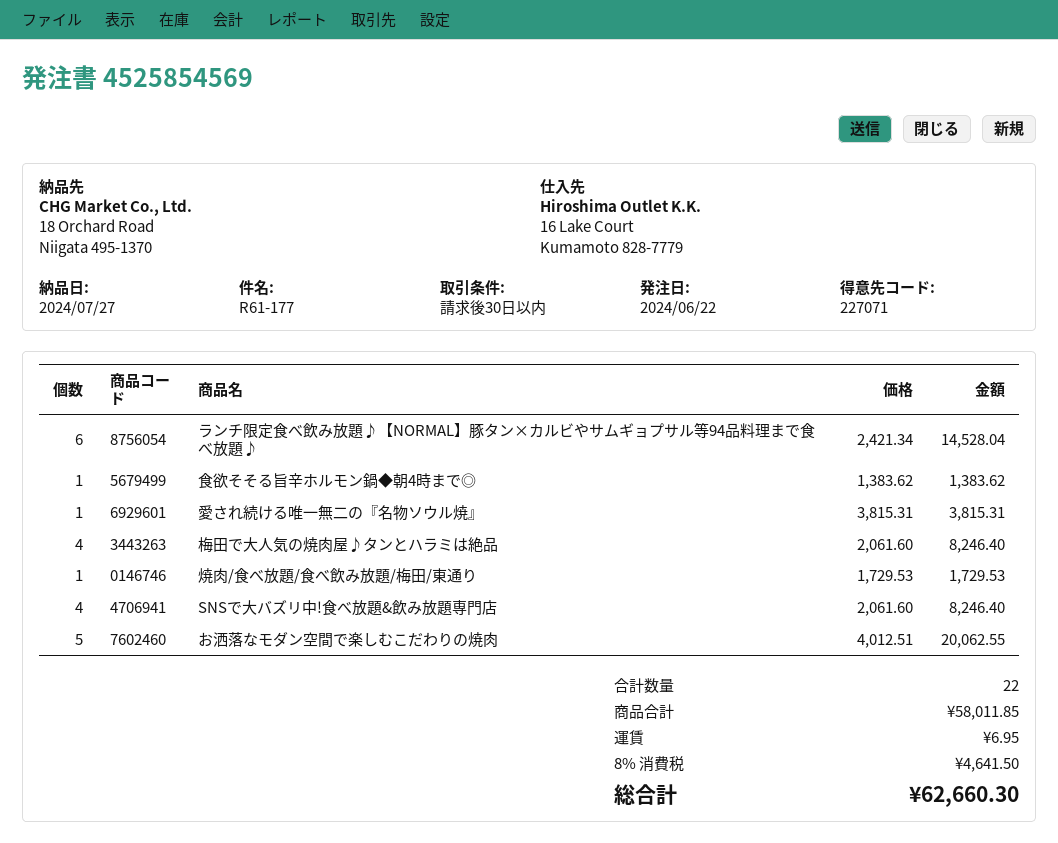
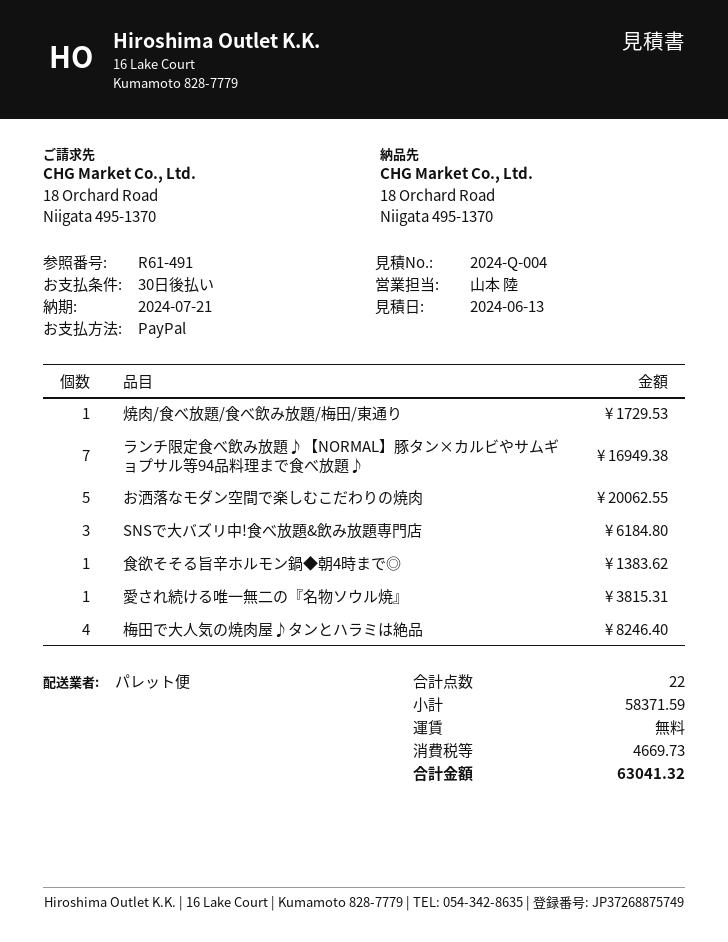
delivery date: 2024-07-27 -> 2024-07-21
reference: R61-177 -> R61-491
ランチ限定食べ飲み放題♪【NORMAL】豚タン×カルビやサムギョプサル等94品料理まで食べ放題♪: 6 for 14528.04 -> 7 for 16949.38
SNSで大バズリ中!食べ放題&飲み放題専門店: 4 for 8246.40 -> 3 for 6184.80
subtotal: 58011.85 -> 58371.59
shipping: 6.95 -> 0.00
tax: 4641.50 -> 4669.73
total: 62660.30 -> 63041.32

